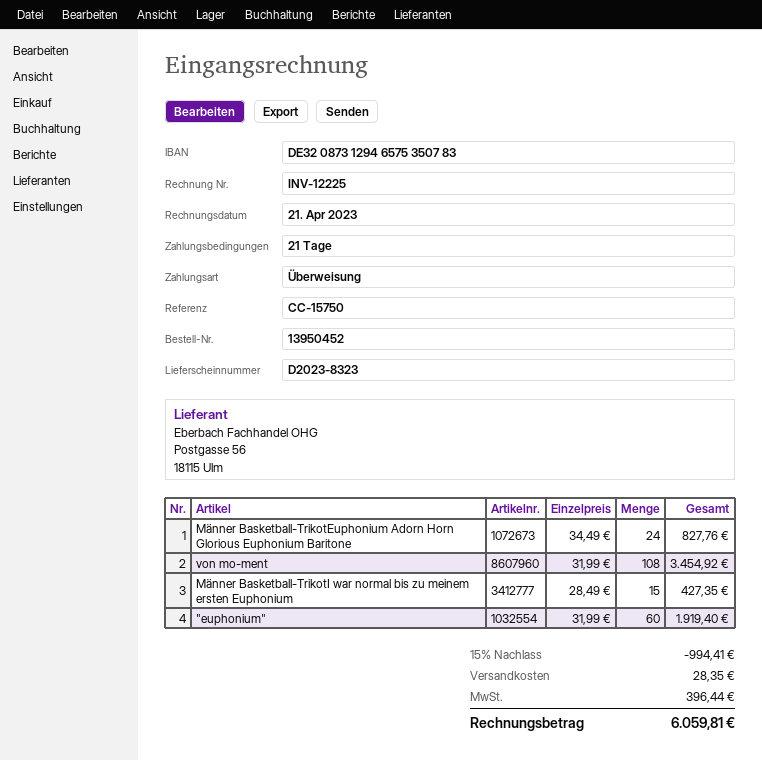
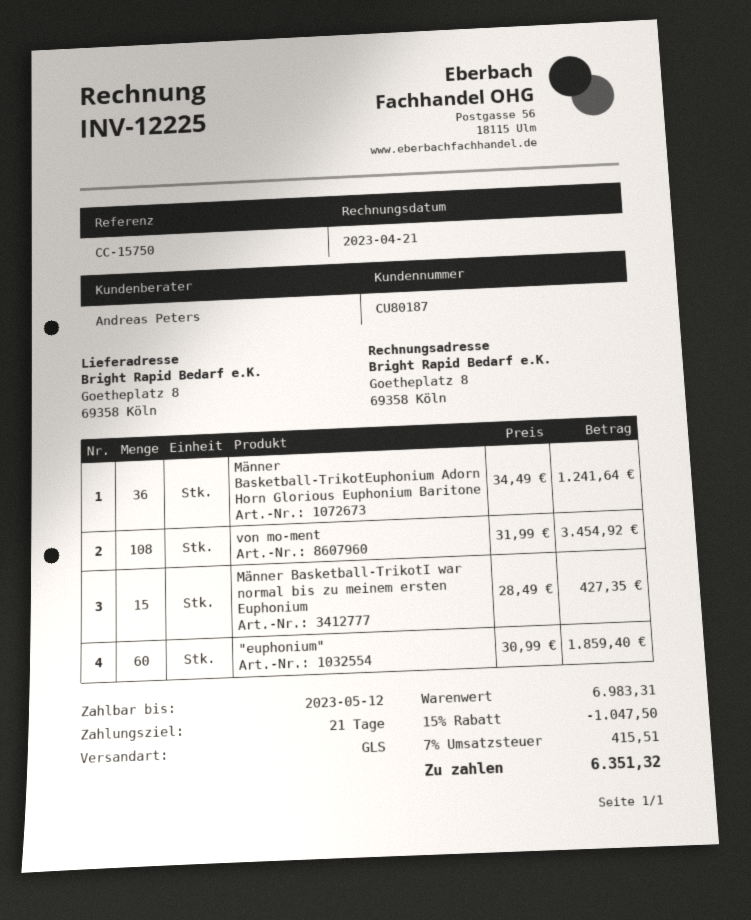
Männer Basketball-TrikotEuphonium Adorn Horn Glorious Euphonium Baritone: 24 x 34.49 = 827.76 -> 36 x 34.49 = 1241.64
"euphonium": 60 x 31.99 = 1919.40 -> 60 x 30.99 = 1859.40
discount: 15% = 994.41 -> 15% = 1047.50
shipping: 28.35 -> none
tax: 396.44 -> 415.51
total: 6059.81 -> 6351.32

